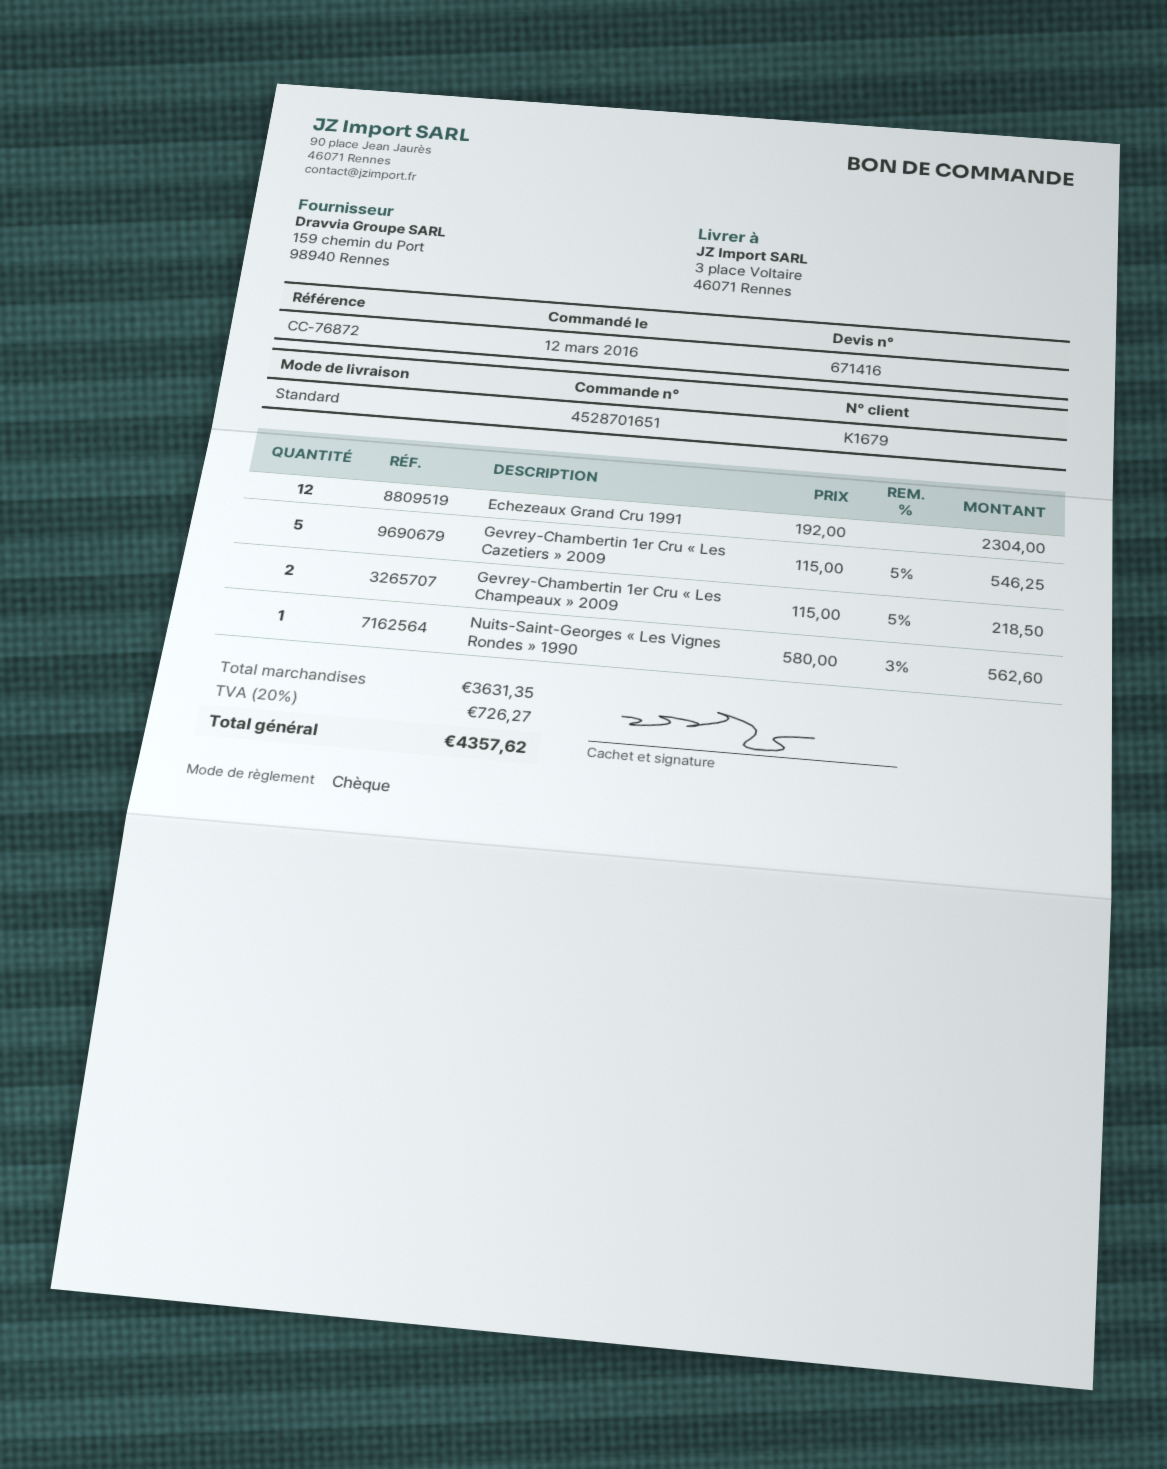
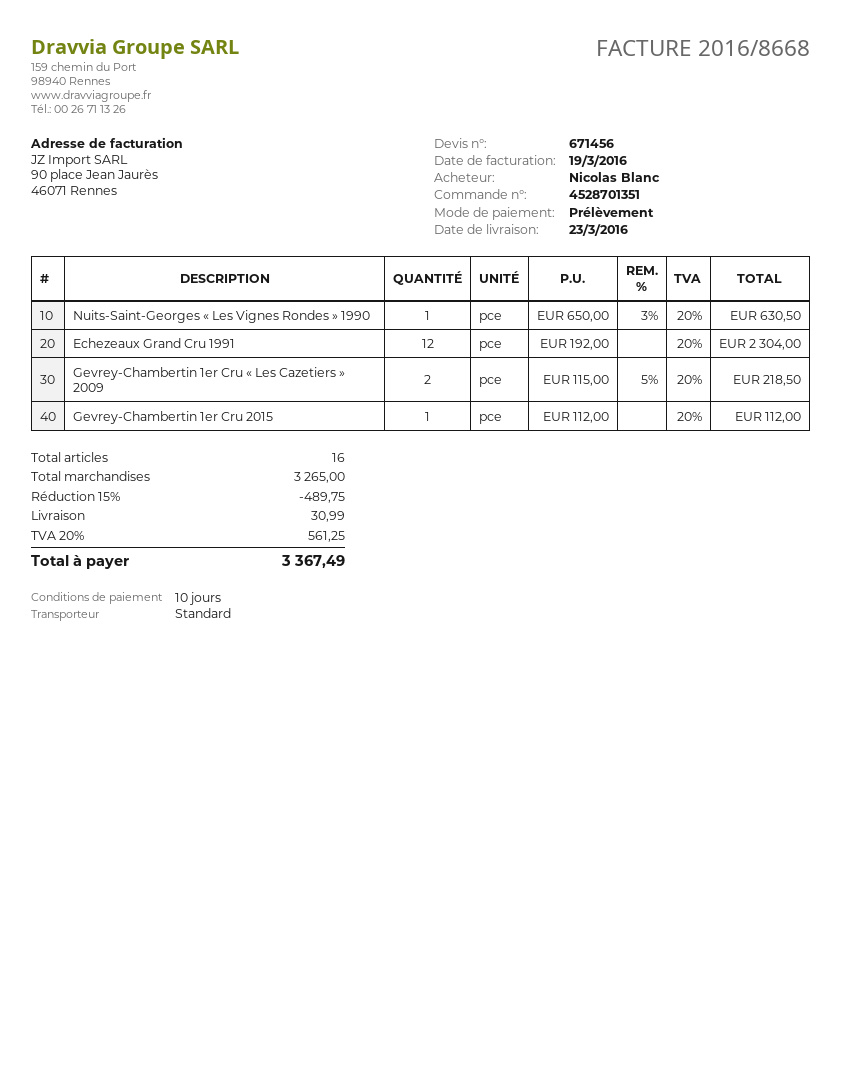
quote number: 671416 -> 671456
order number: 4528701651 -> 4528701351
payment method: cheque -> direct debit
Gevrey-Chambertin 1er Cru « Les Cazetiers » 2009: 5 x 115.00 - 5% = 546.25 -> 2 x 115.00 - 5% = 218.50
Gevrey-Chambertin 1er Cru « Les Champeaux » 2009: 2 x 115.00 - 5% = 218.50 -> none
Nuits-Saint-Georges « Les Vignes Rondes » 1990: 1 x 580.00 - 3% = 562.60 -> 1 x 650.00 - 3% = 630.50
Gevrey-Chambertin 1er Cru 2015: none -> 1 x 112.00 = 112.00
subtotal: 3631.35 -> 3265.00
discount: none -> 15% = 489.75
shipping: none -> 30.99
tax: 20% = 726.27 -> 20% = 561.25
total: 4357.62 -> 3367.49

